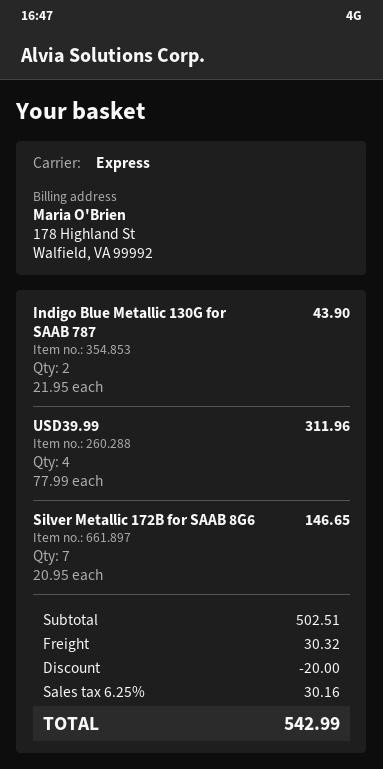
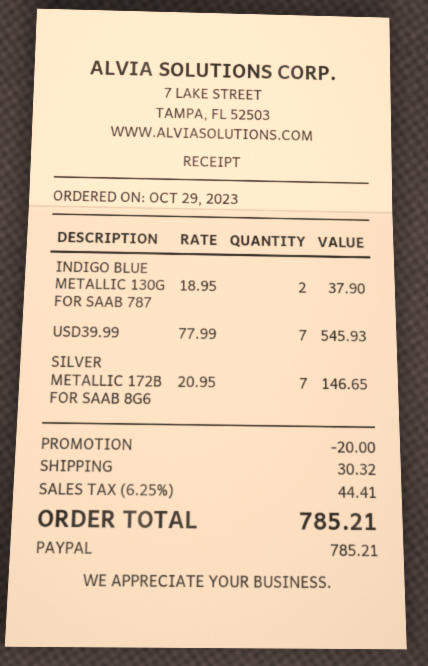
Indigo Blue Metallic 130G for SAAB 787: 2 x 21.95 = 43.90 -> 2 x 18.95 = 37.90
USD39.99: 4 x 77.99 = 311.96 -> 7 x 77.99 = 545.93
tax: 6.25% = 30.16 -> 6.25% = 44.41
total: 542.99 -> 785.21

